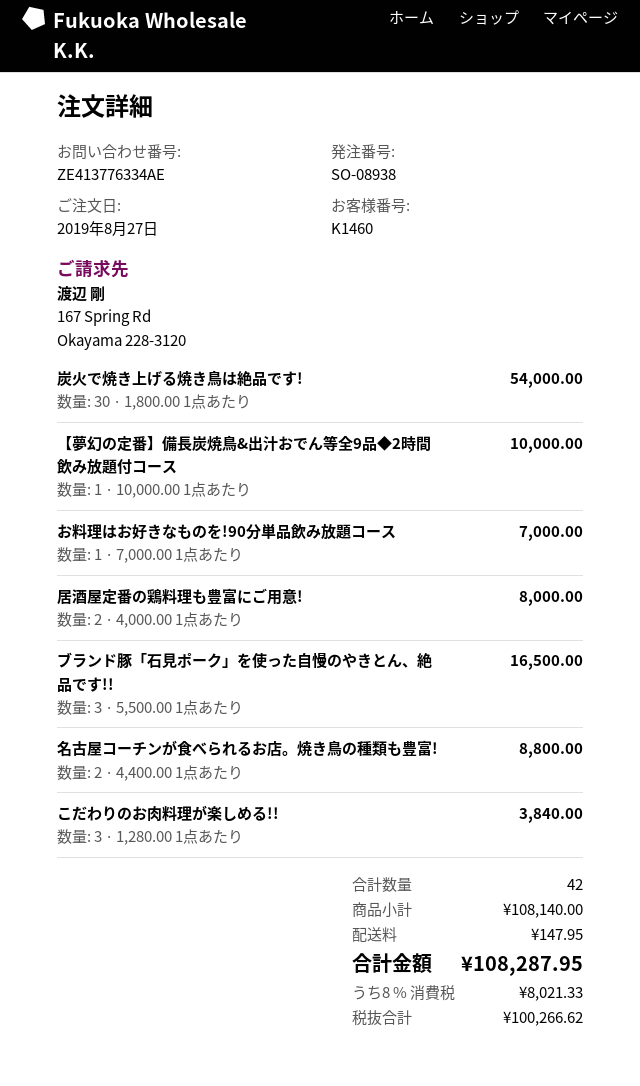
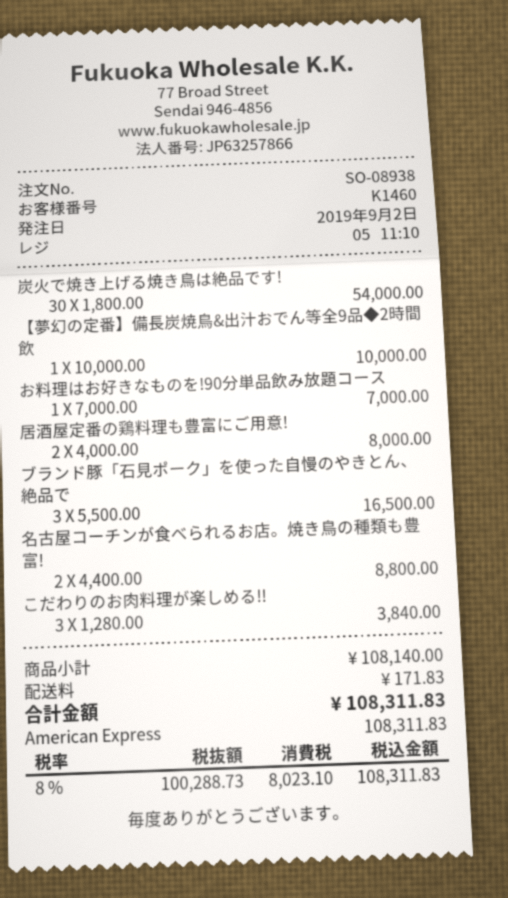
order date: 2019-08-27 -> 2019-09-02
shipping: 147.95 -> 171.83
net: 100266.62 -> 100288.73
tax: 8% = 8021.33 -> 8% = 8023.10
total: 108287.95 -> 108311.83

